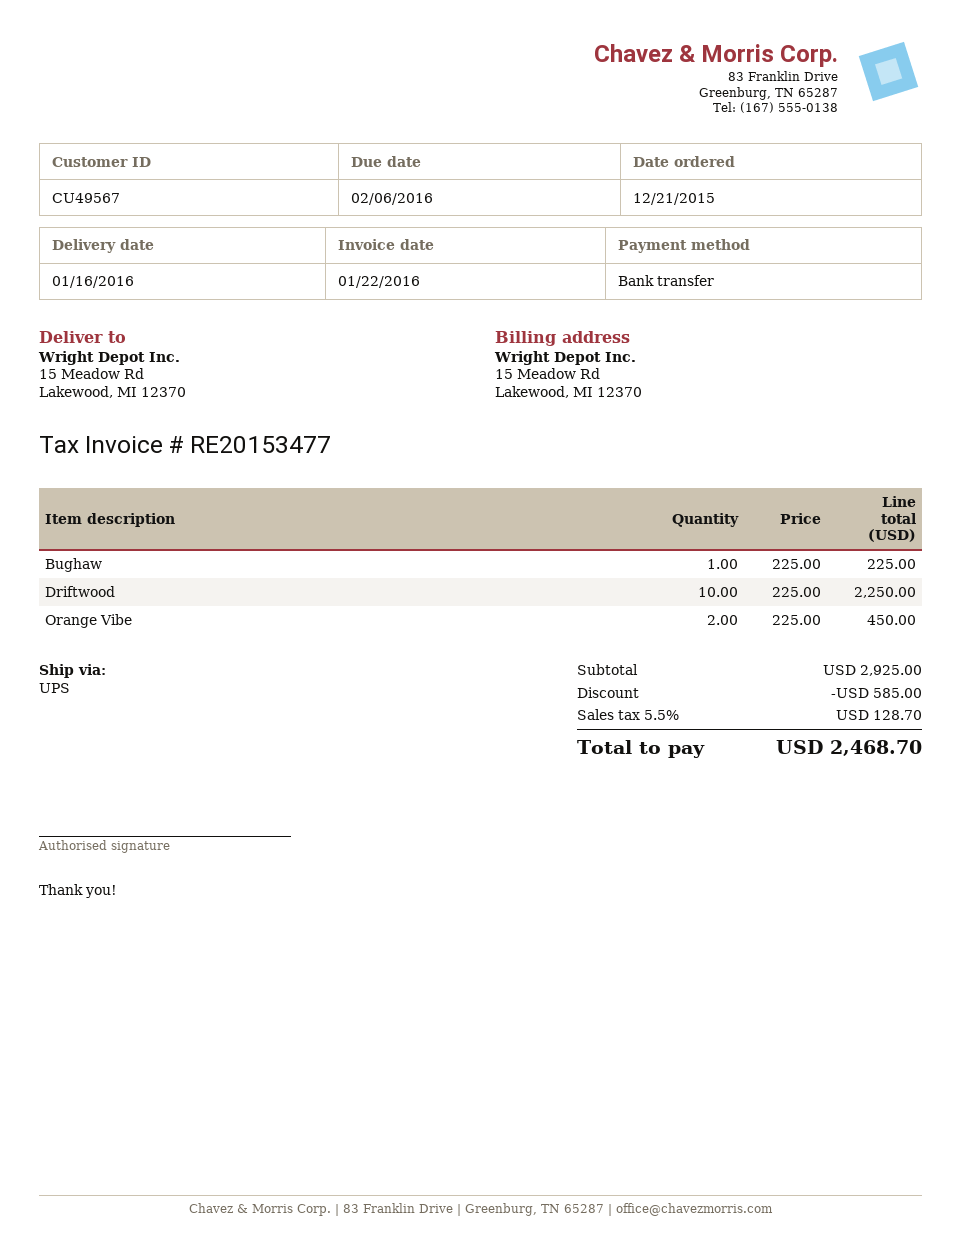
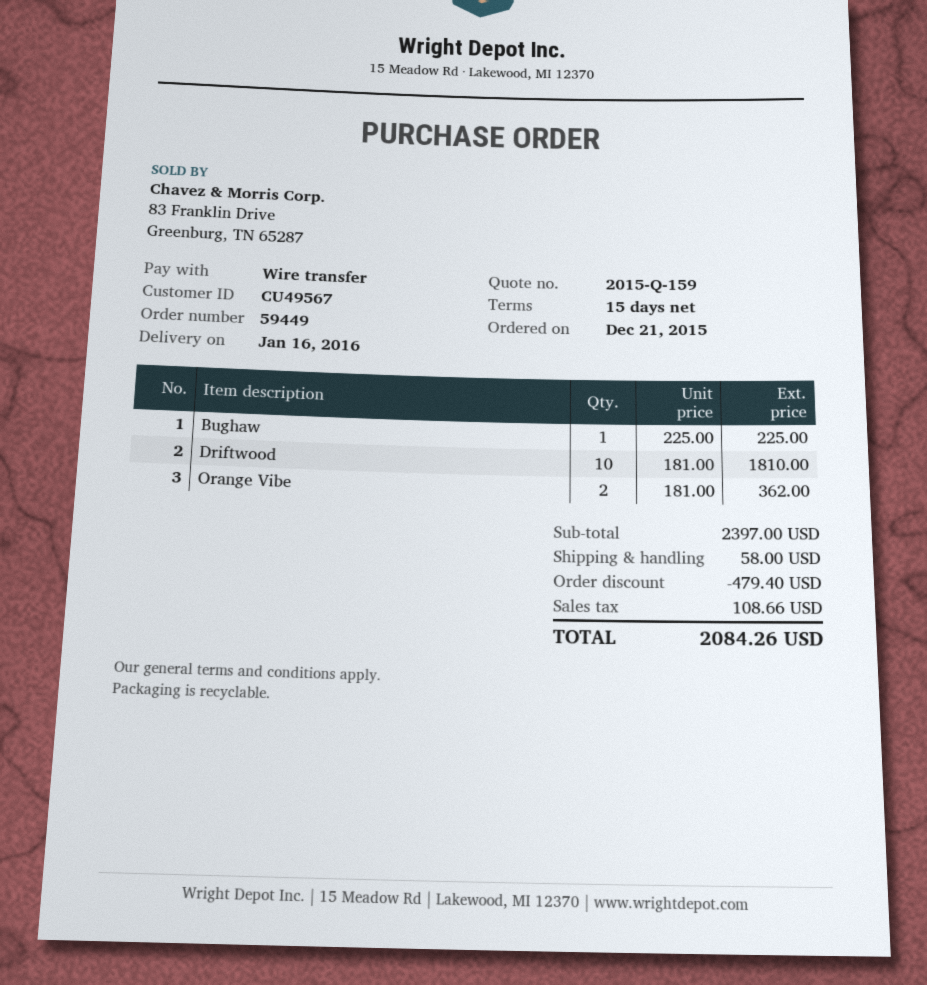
Driftwood: 10 x 225.00 = 2250.00 -> 10 x 181.00 = 1810.00
Orange Vibe: 2 x 225.00 = 450.00 -> 2 x 181.00 = 362.00
subtotal: 2925.00 -> 2397.00
discount: 585.00 -> 479.40
shipping: none -> 58.00
tax: 128.70 -> 108.66
total: 2468.70 -> 2084.26

